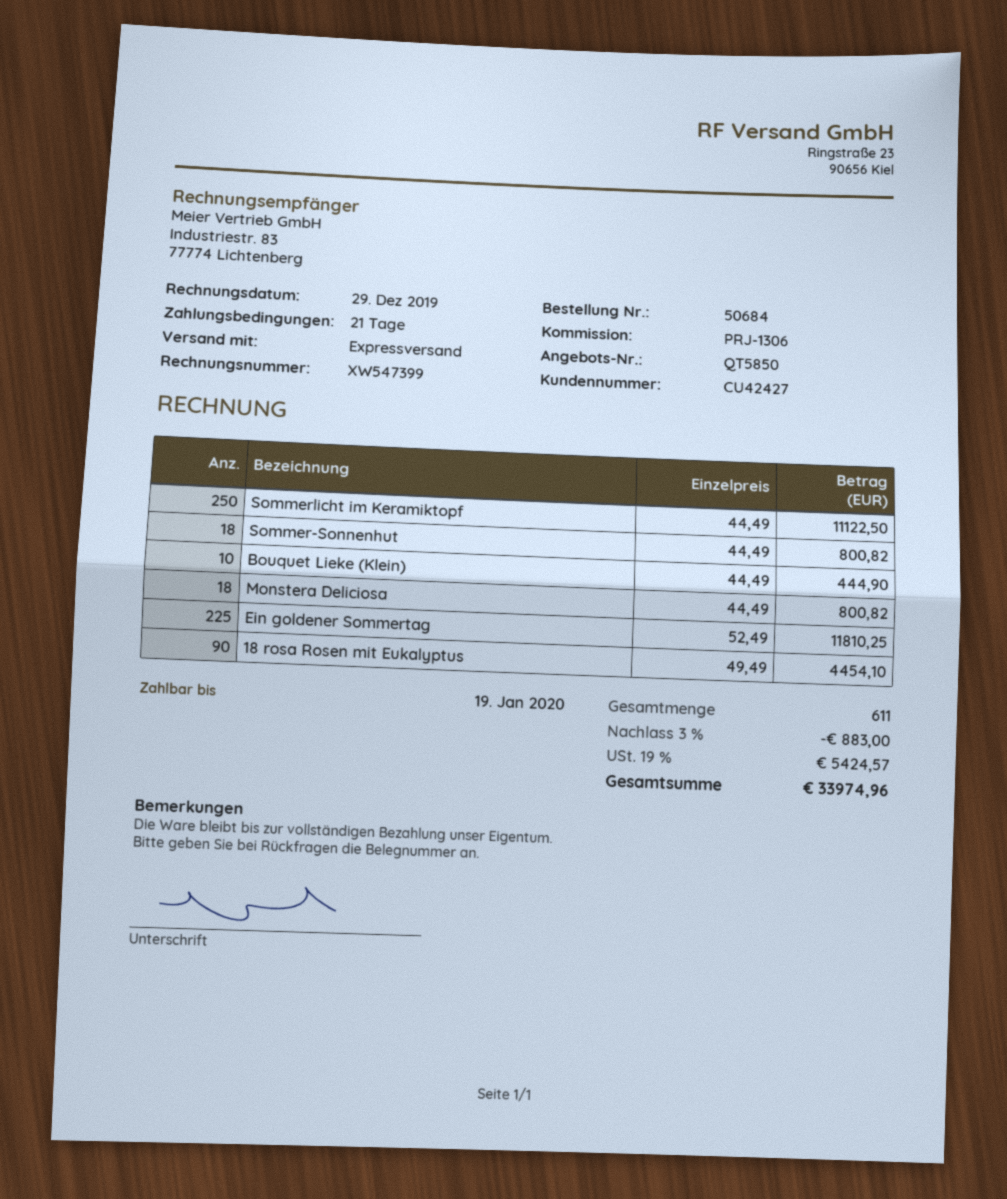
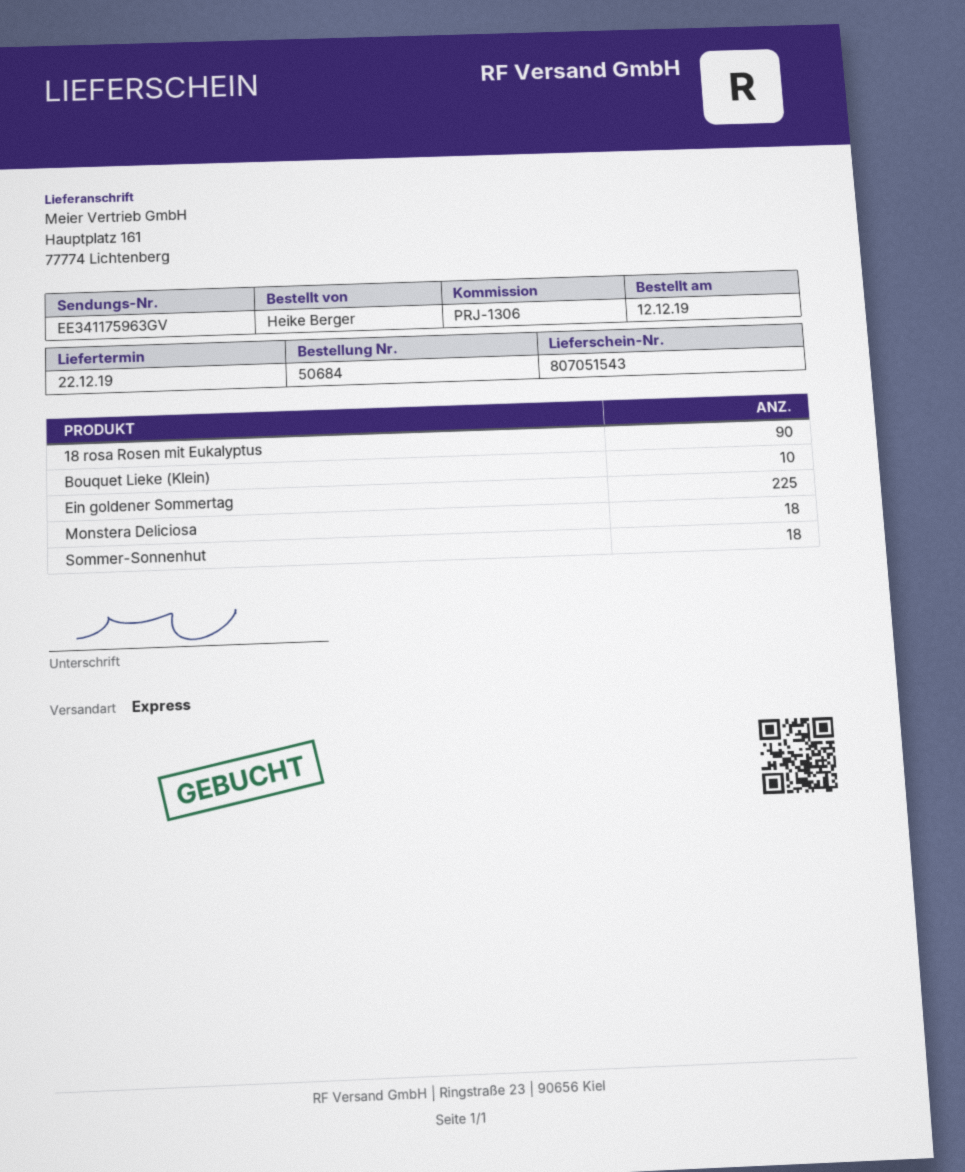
Sommerlicht im Keramiktopf: 250 -> none

